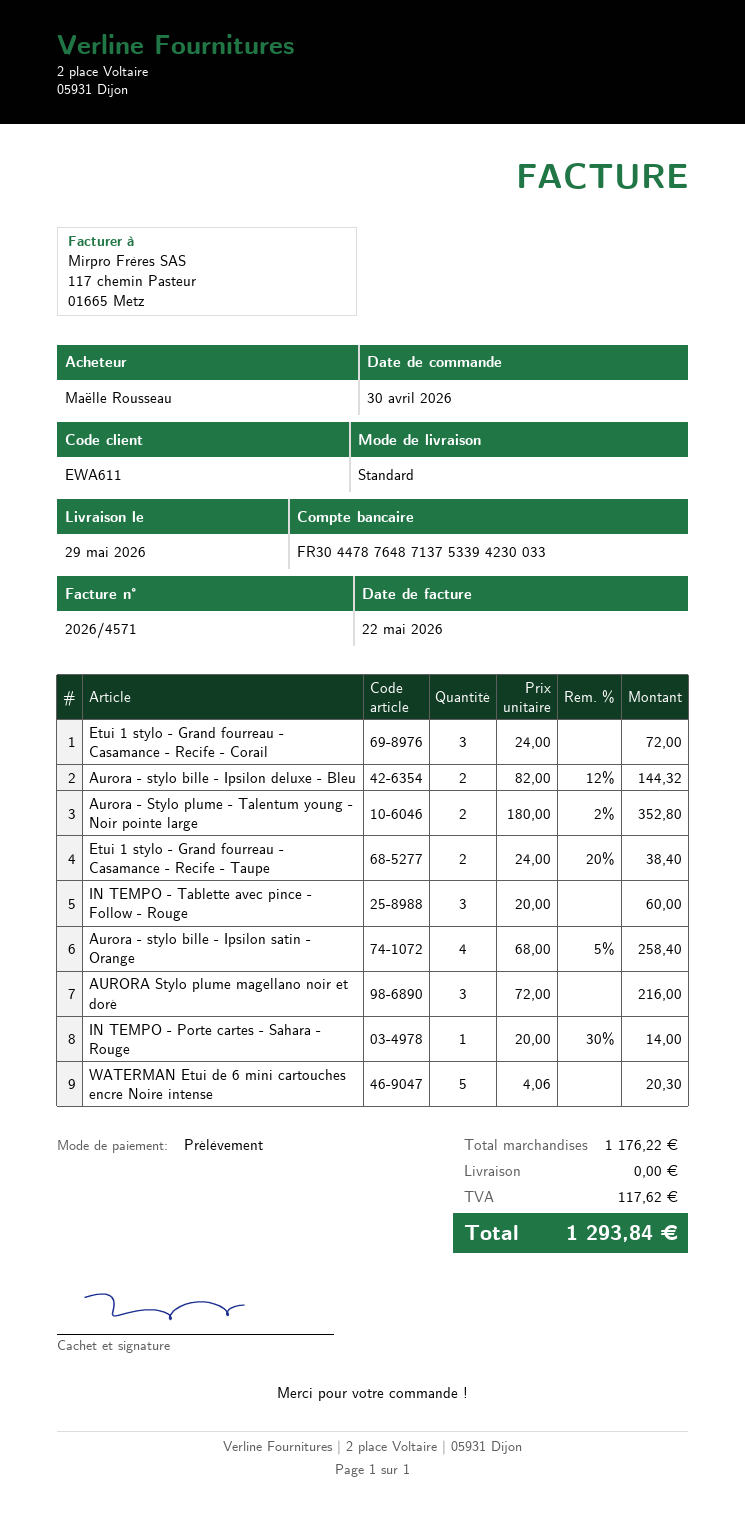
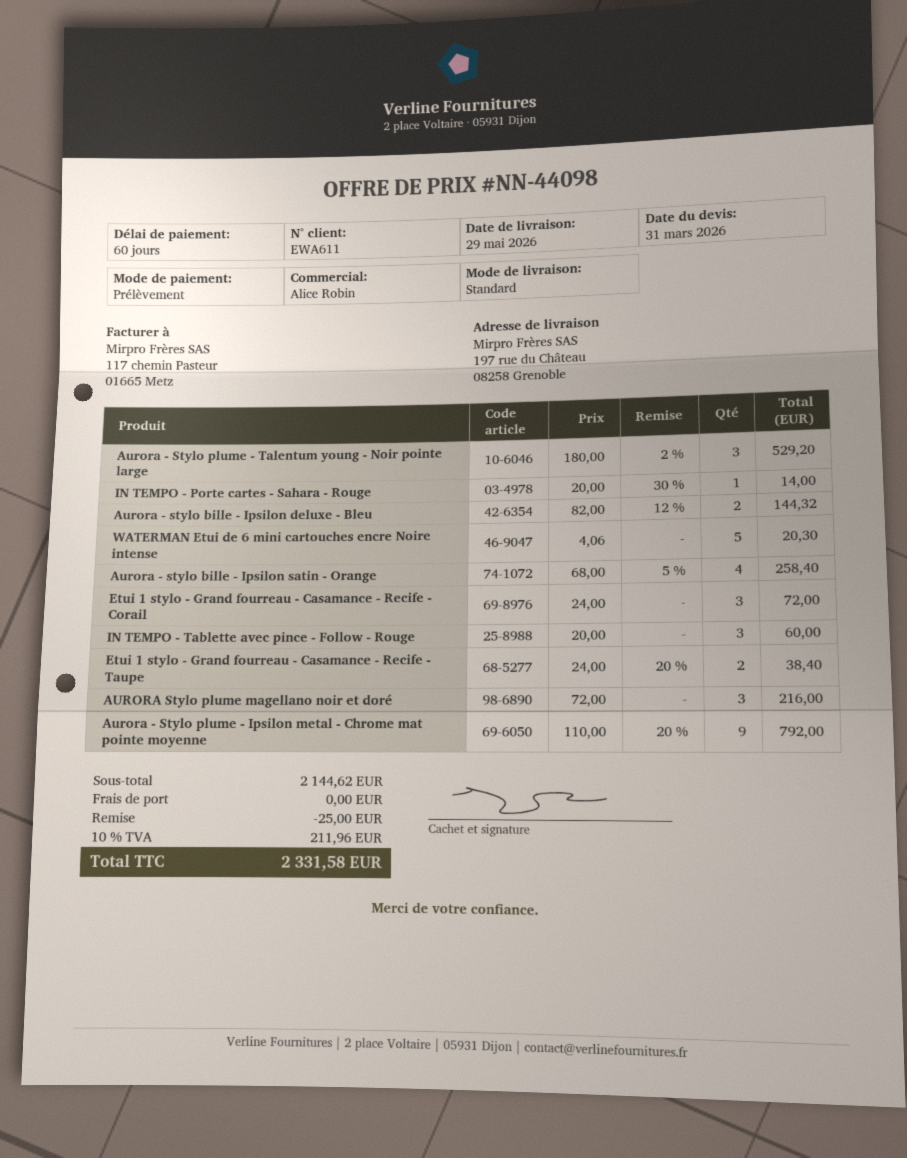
Aurora - Stylo plume - Talentum young - Noir pointe large: 2 x 180.00 - 2% = 352.80 -> 3 x 180.00 - 2% = 529.20
Aurora - Stylo plume - Ipsilon metal - Chrome mat pointe moyenne: none -> 9 x 110.00 - 20% = 792.00
subtotal: 1176.22 -> 2144.62
discount: none -> 25.00
tax: 117.62 -> 211.96
total: 1293.84 -> 2331.58

